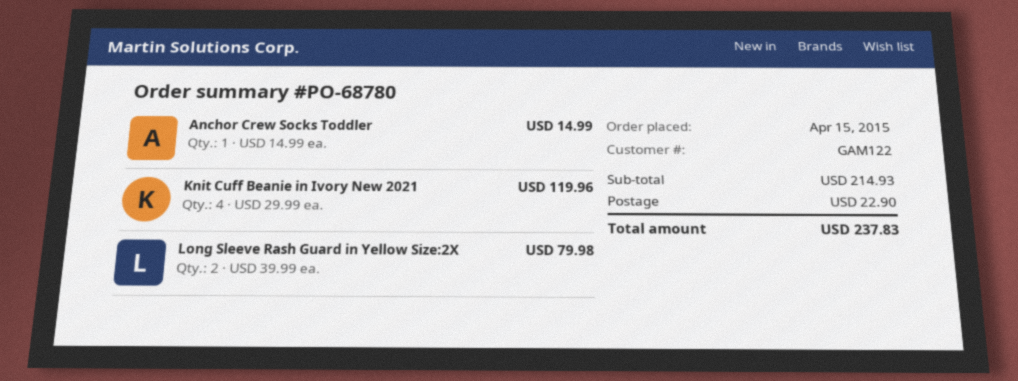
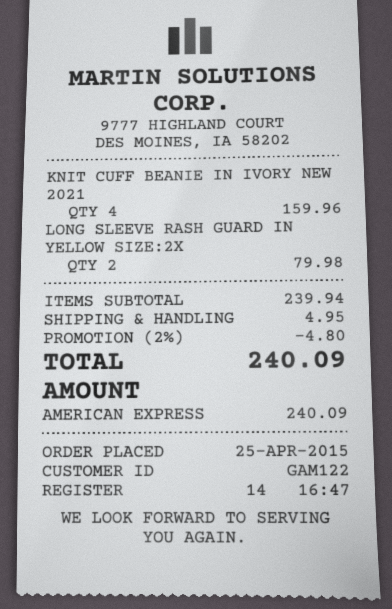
order date: 2015-04-15 -> 2015-04-25
Anchor Crew Socks Toddler: 1 for 14.99 -> none
Knit Cuff Beanie in Ivory New 2021: 4 for 119.96 -> 4 for 159.96
subtotal: 214.93 -> 239.94
discount: none -> 2% = 4.80
shipping: 22.90 -> 4.95
total: 237.83 -> 240.09

